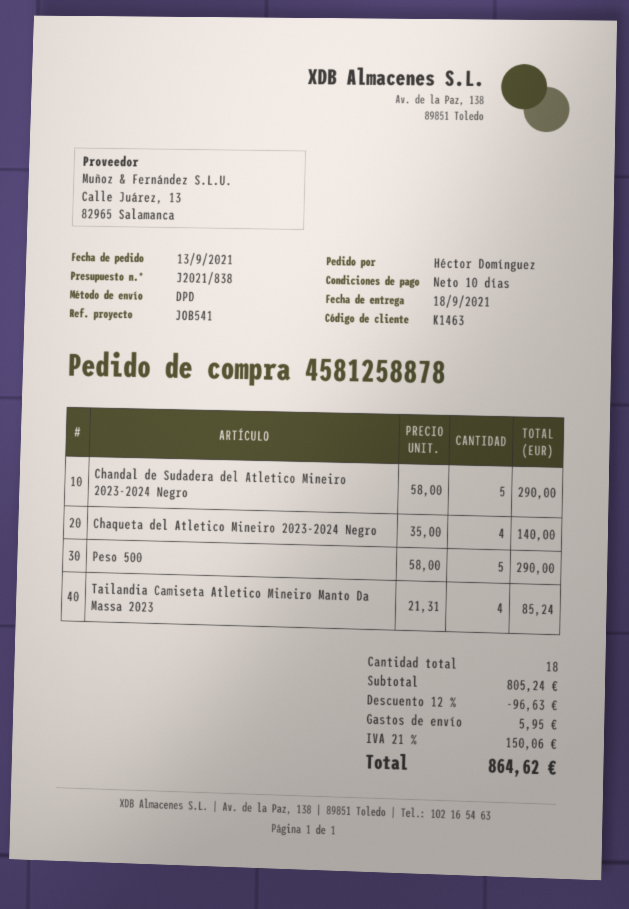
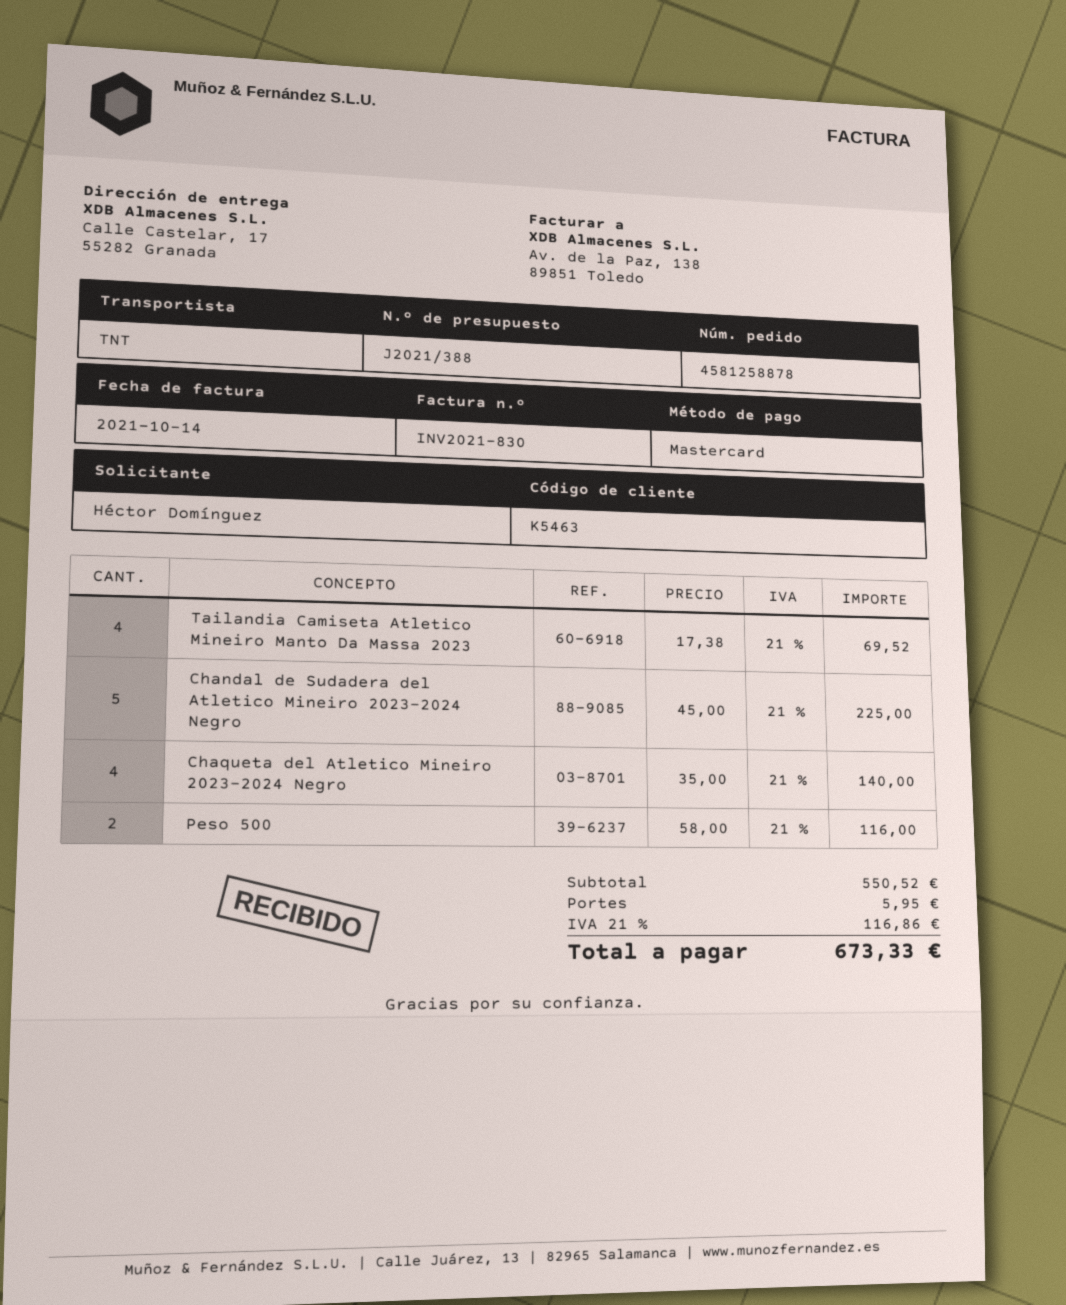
quote number: J2021/838 -> J2021/388
customer number: K1463 -> K5463
shipping method: DPD -> TNT
Chandal de Sudadera del Atletico Mineiro 2023-2024 Negro: 5 x 58.00 = 290.00 -> 5 x 45.00 = 225.00
Peso 500: 5 x 58.00 = 290.00 -> 2 x 58.00 = 116.00
Tailandia Camiseta Atletico Mineiro Manto Da Massa 2023: 4 x 21.31 = 85.24 -> 4 x 17.38 = 69.52
subtotal: 805.24 -> 550.52
discount: 12% = 96.63 -> none
tax: 21% = 150.06 -> 21% = 116.86
total: 864.62 -> 673.33

